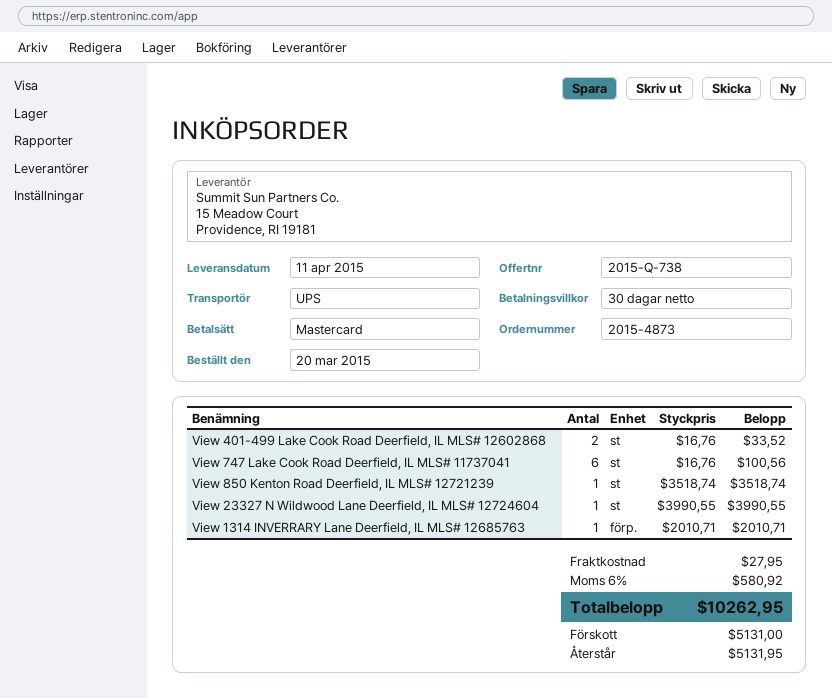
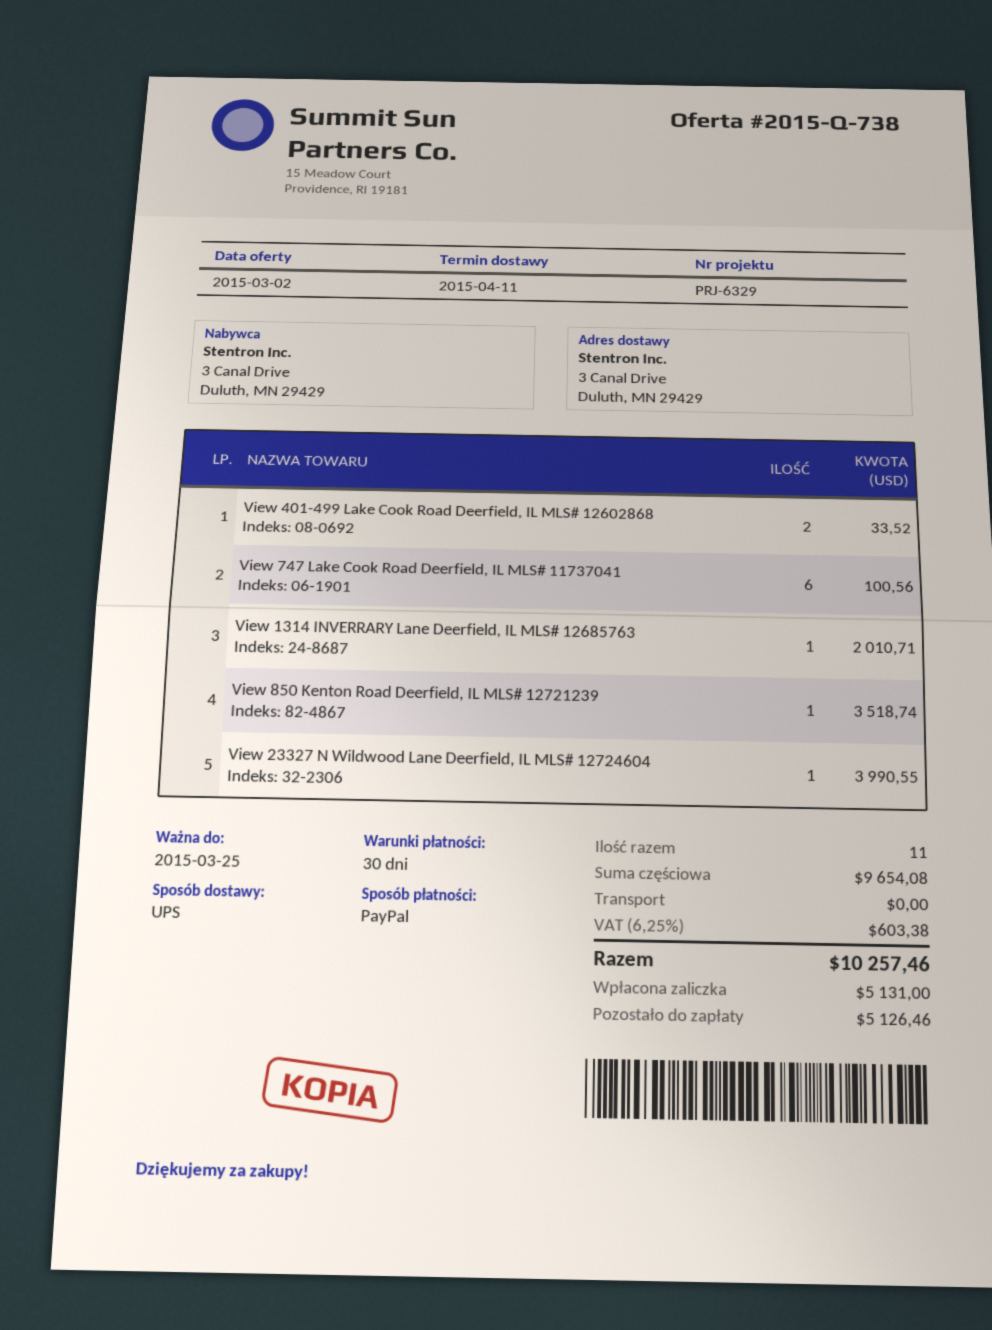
payment method: Mastercard -> PayPal
shipping: 27.95 -> 0.00
tax: 6% = 580.92 -> 6.25% = 603.38
total: 10262.95 -> 10257.46
balance: 5131.95 -> 5126.46

